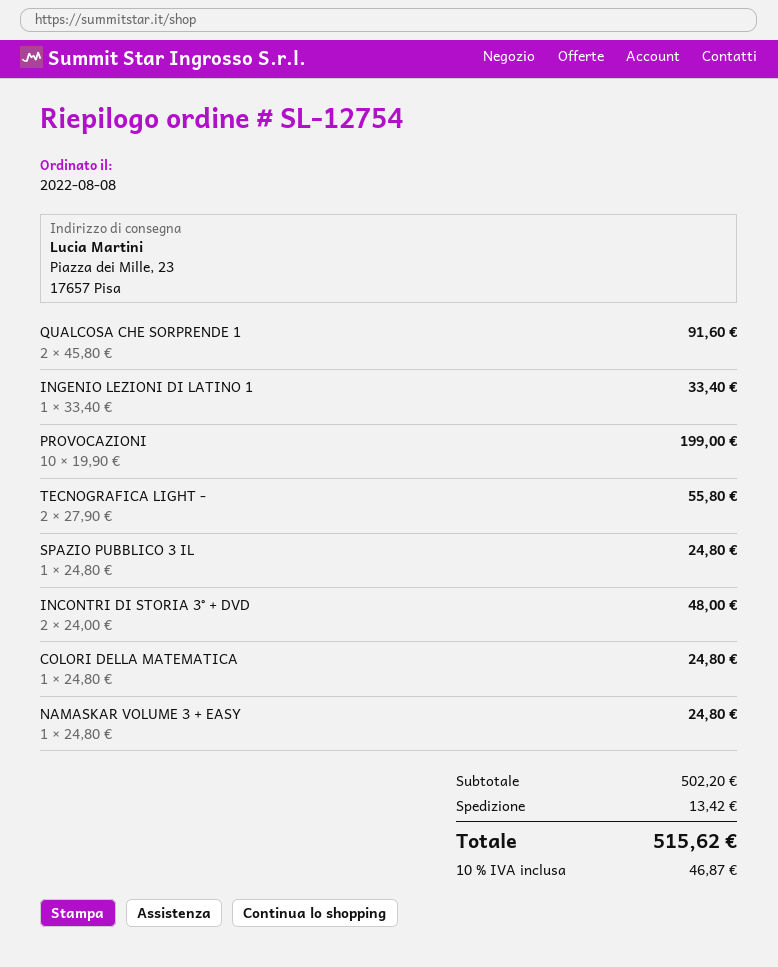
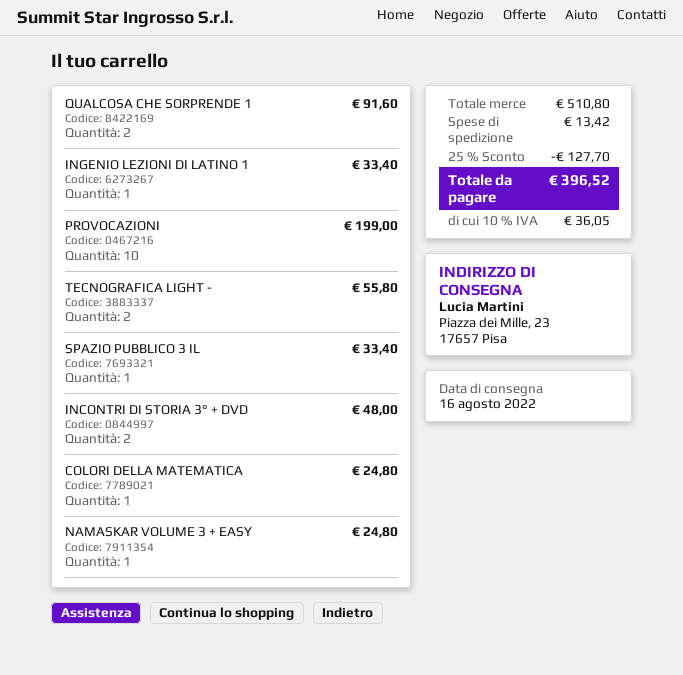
SPAZIO PUBBLICO 3 IL: 1 for 24.80 -> 1 for 33.40
subtotal: 502.20 -> 510.80
discount: none -> 25% = 127.70
tax: 10% = 46.87 -> 10% = 36.05
total: 515.62 -> 396.52

